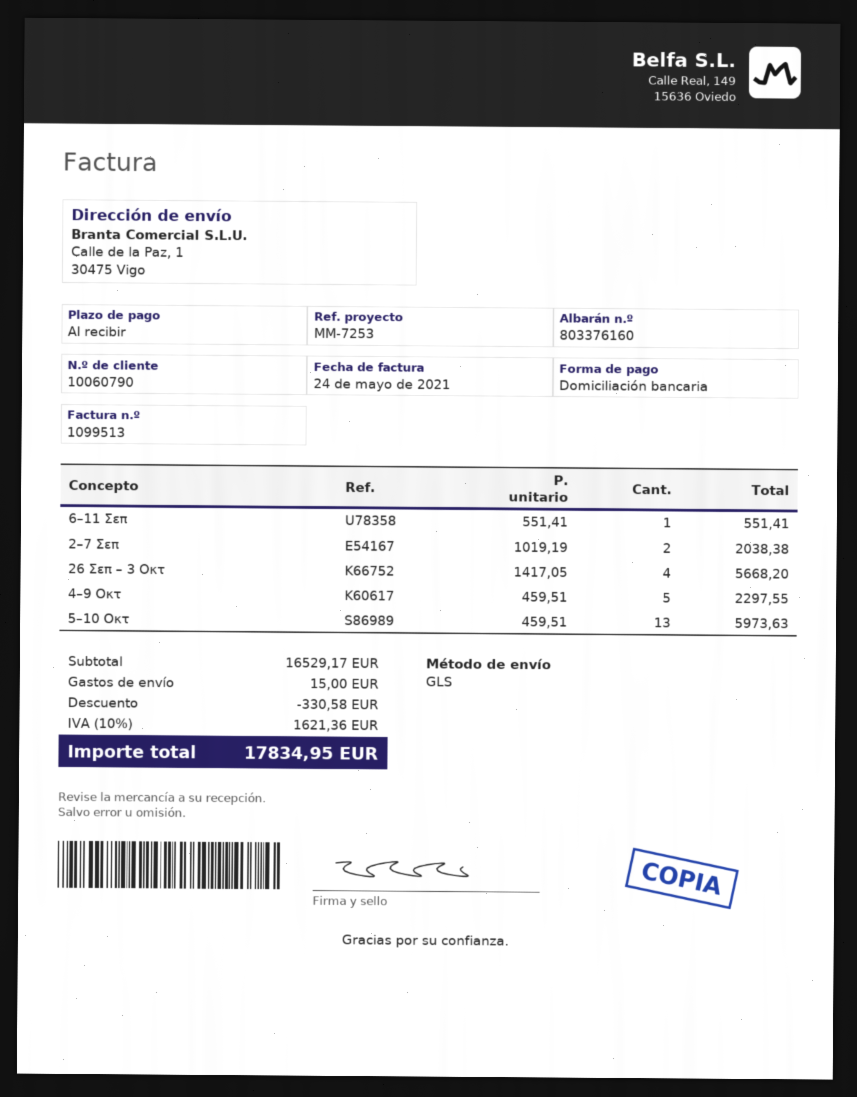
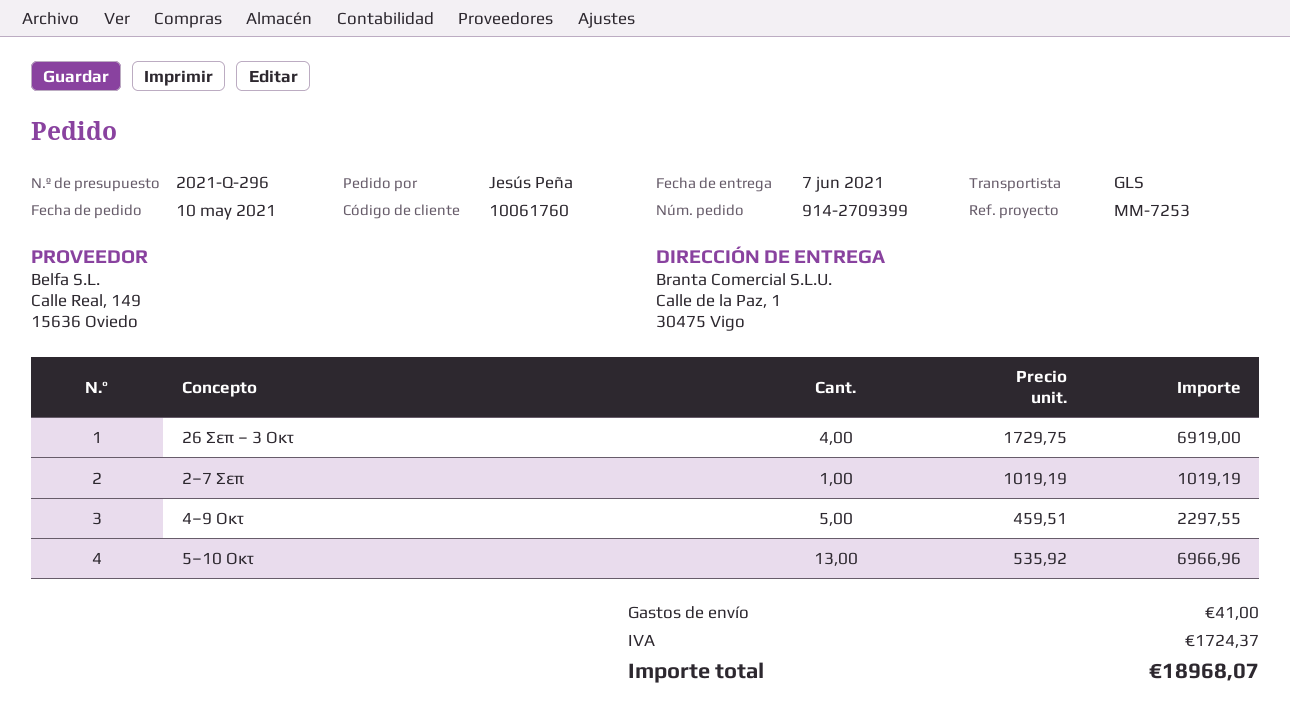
customer number: 10060790 -> 10061760
6–11 Σεπ: 1 x 551.41 = 551.41 -> none
2–7 Σεπ: 2 x 1019.19 = 2038.38 -> 1 x 1019.19 = 1019.19
26 Σεπ – 3 Οκτ: 4 x 1417.05 = 5668.20 -> 4 x 1729.75 = 6919.00
5–10 Οκτ: 13 x 459.51 = 5973.63 -> 13 x 535.92 = 6966.96
discount: 330.58 -> none
shipping: 15.00 -> 41.00
tax: 1621.36 -> 1724.37
total: 17834.95 -> 18968.07

